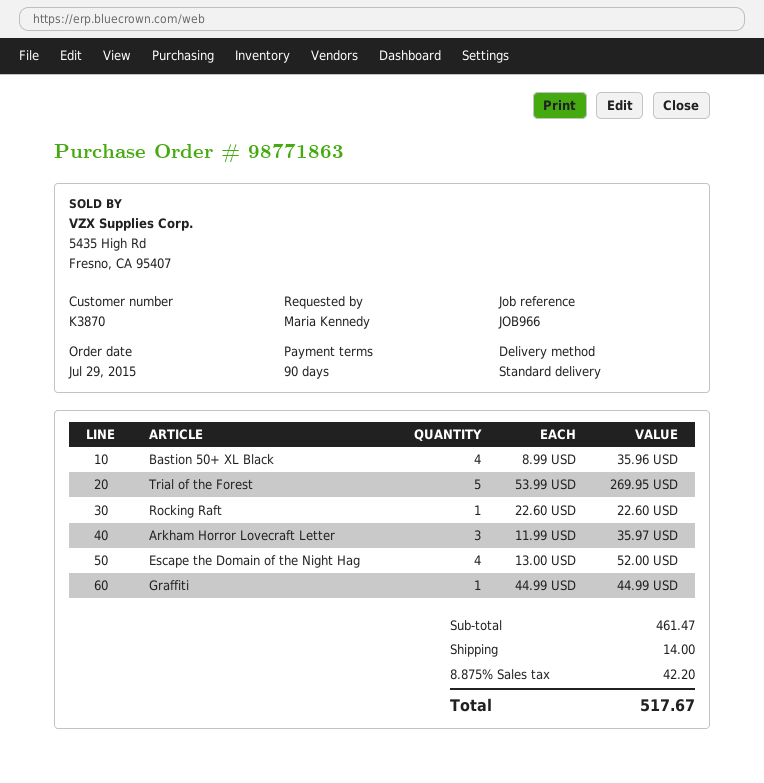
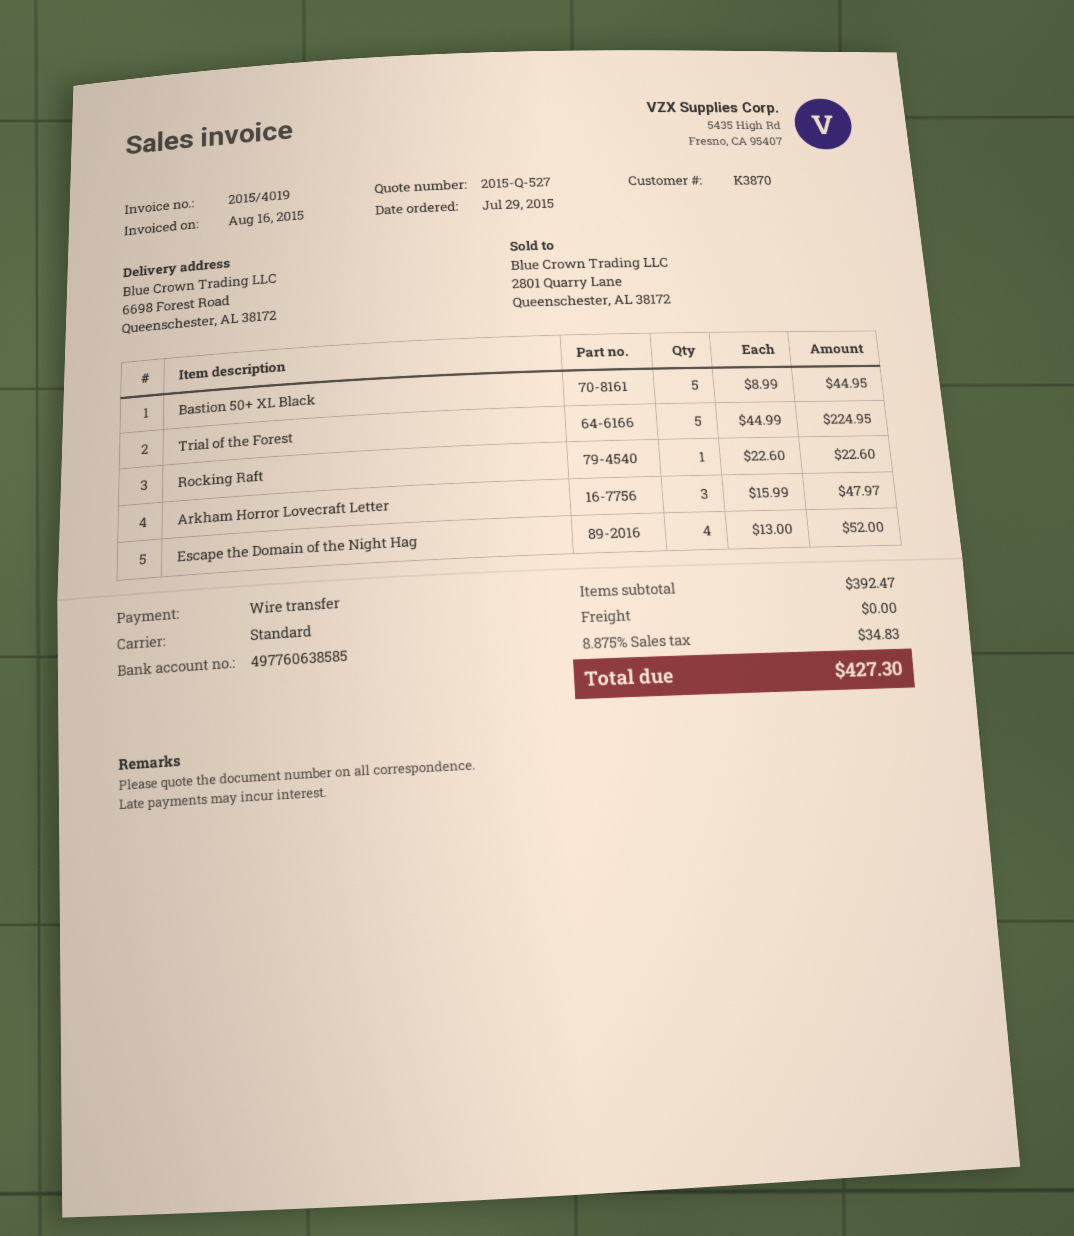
Bastion 50+ XL Black: 4 x 8.99 = 35.96 -> 5 x 8.99 = 44.95
Trial of the Forest: 5 x 53.99 = 269.95 -> 5 x 44.99 = 224.95
Arkham Horror Lovecraft Letter: 3 x 11.99 = 35.97 -> 3 x 15.99 = 47.97
Graffiti: 1 x 44.99 = 44.99 -> none
subtotal: 461.47 -> 392.47
shipping: 14.00 -> 0.00
tax: 8.875% = 42.20 -> 8.875% = 34.83
total: 517.67 -> 427.30

